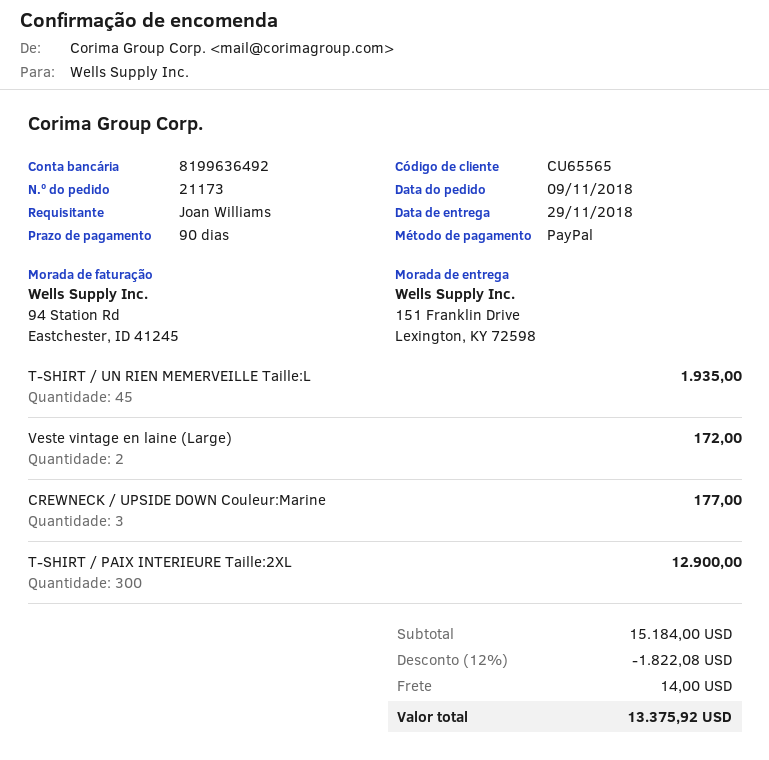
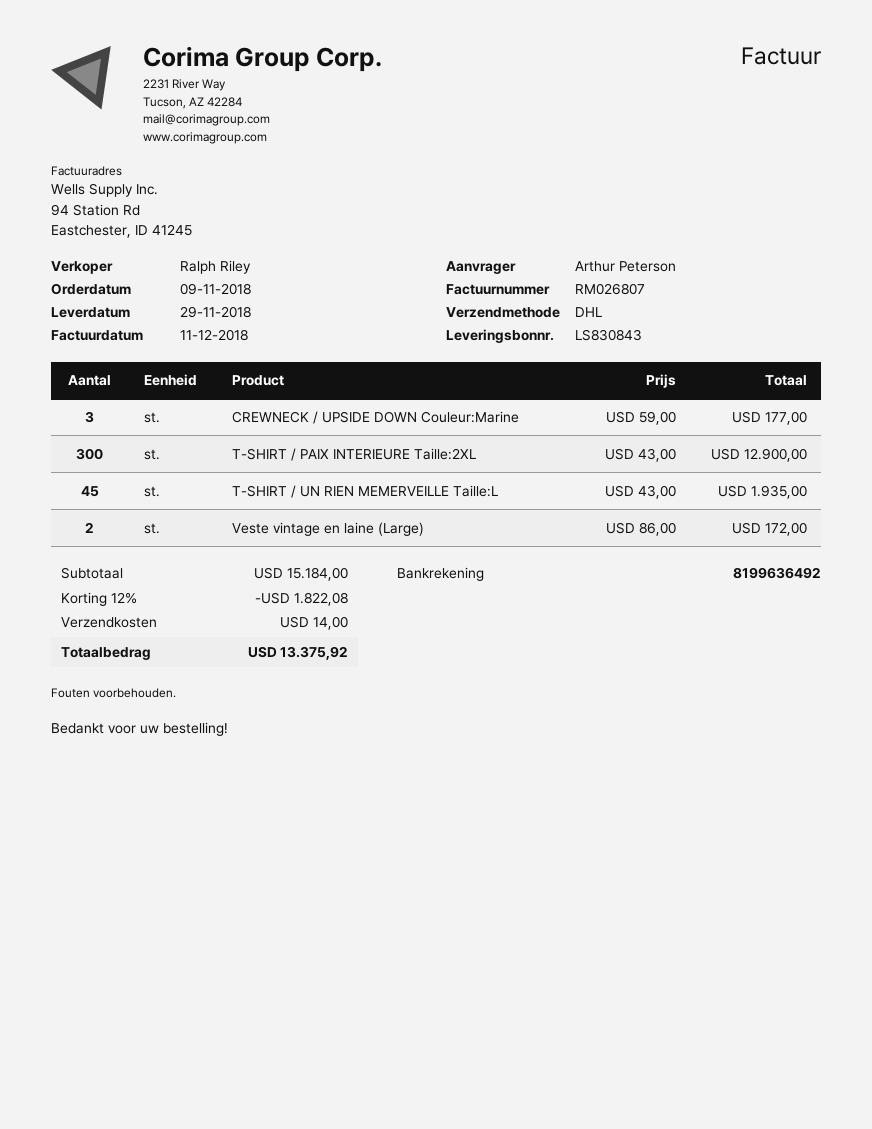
ordered by: Joan Williams -> Arthur Peterson

